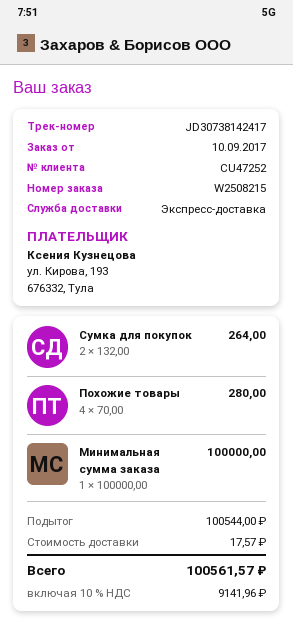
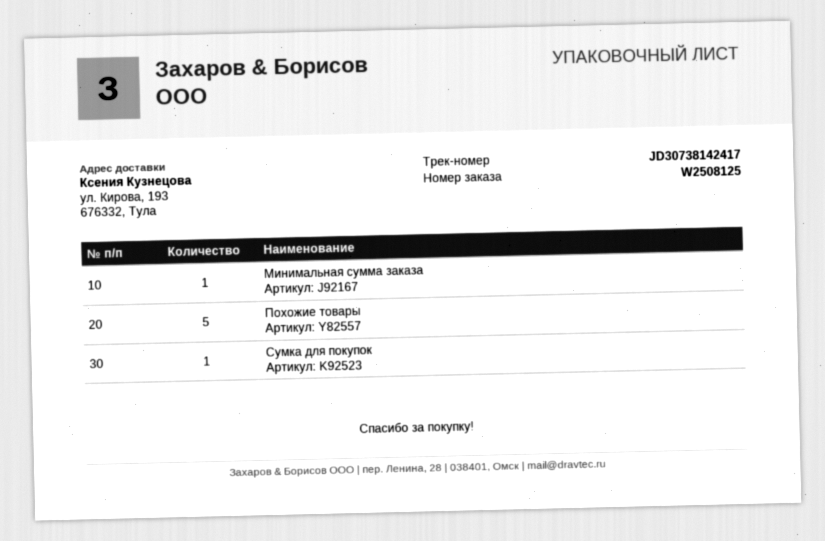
order number: W2508215 -> W2508125
Сумка для покупок: 2 -> 1
Похожие товары: 4 -> 5

